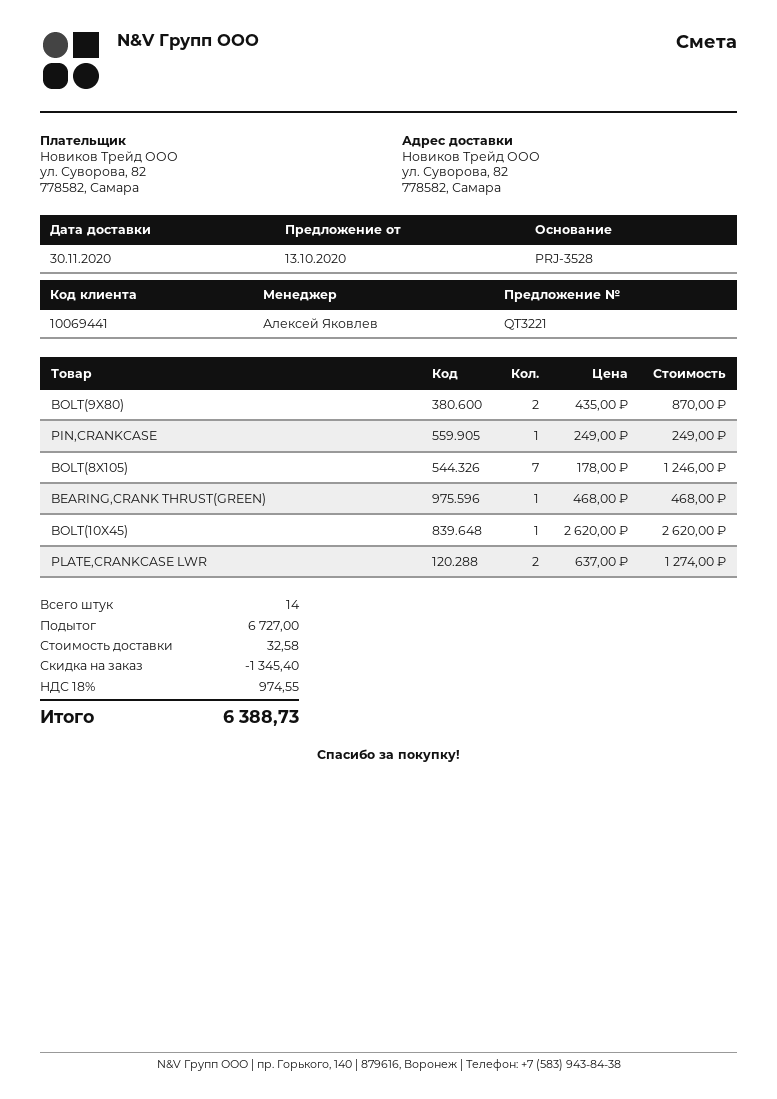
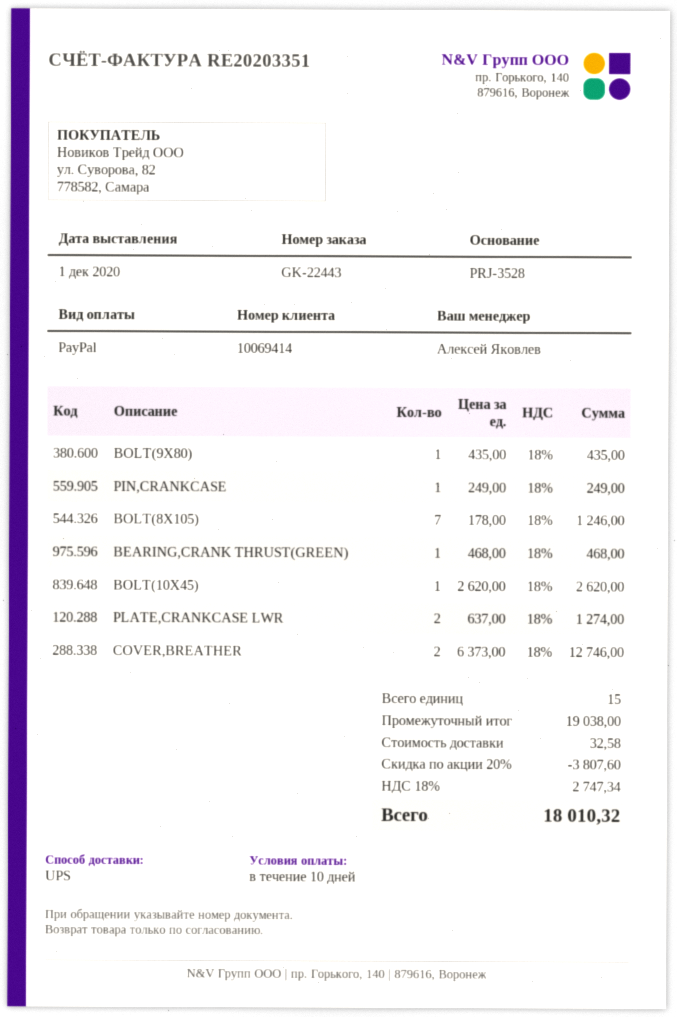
customer number: 10069441 -> 10069414
BOLT(9X80): 2 x 435.00 = 870.00 -> 1 x 435.00 = 435.00
COVER,BREATHER: none -> 2 x 6373.00 = 12746.00
total quantity: 14 -> 15
subtotal: 6727.00 -> 19038.00
discount: 1345.40 -> 3807.60
tax: 18% = 974.55 -> 18% = 2747.34
total: 6388.73 -> 18010.32

